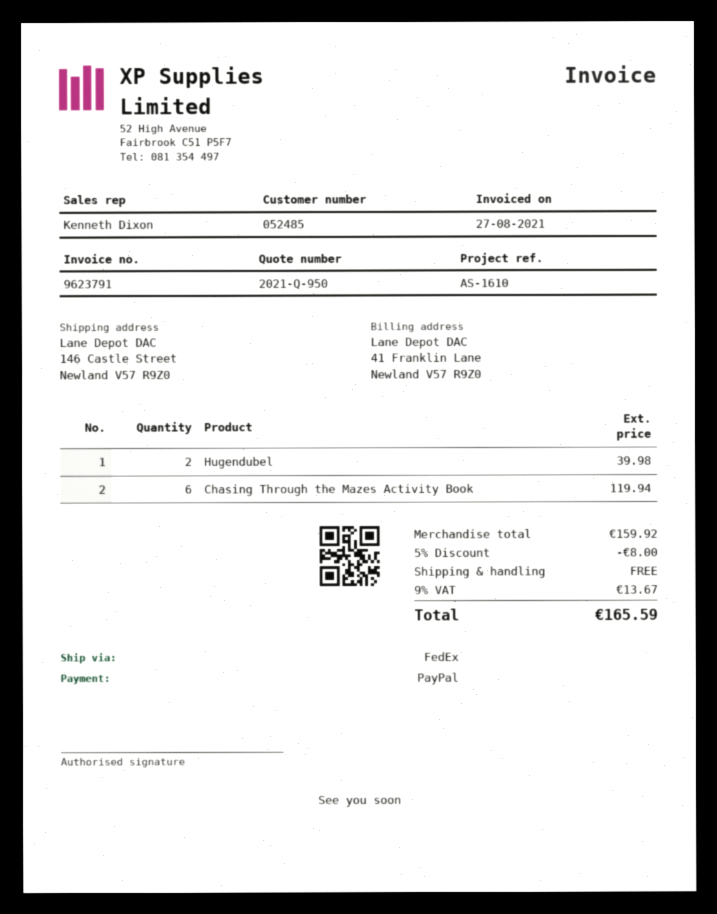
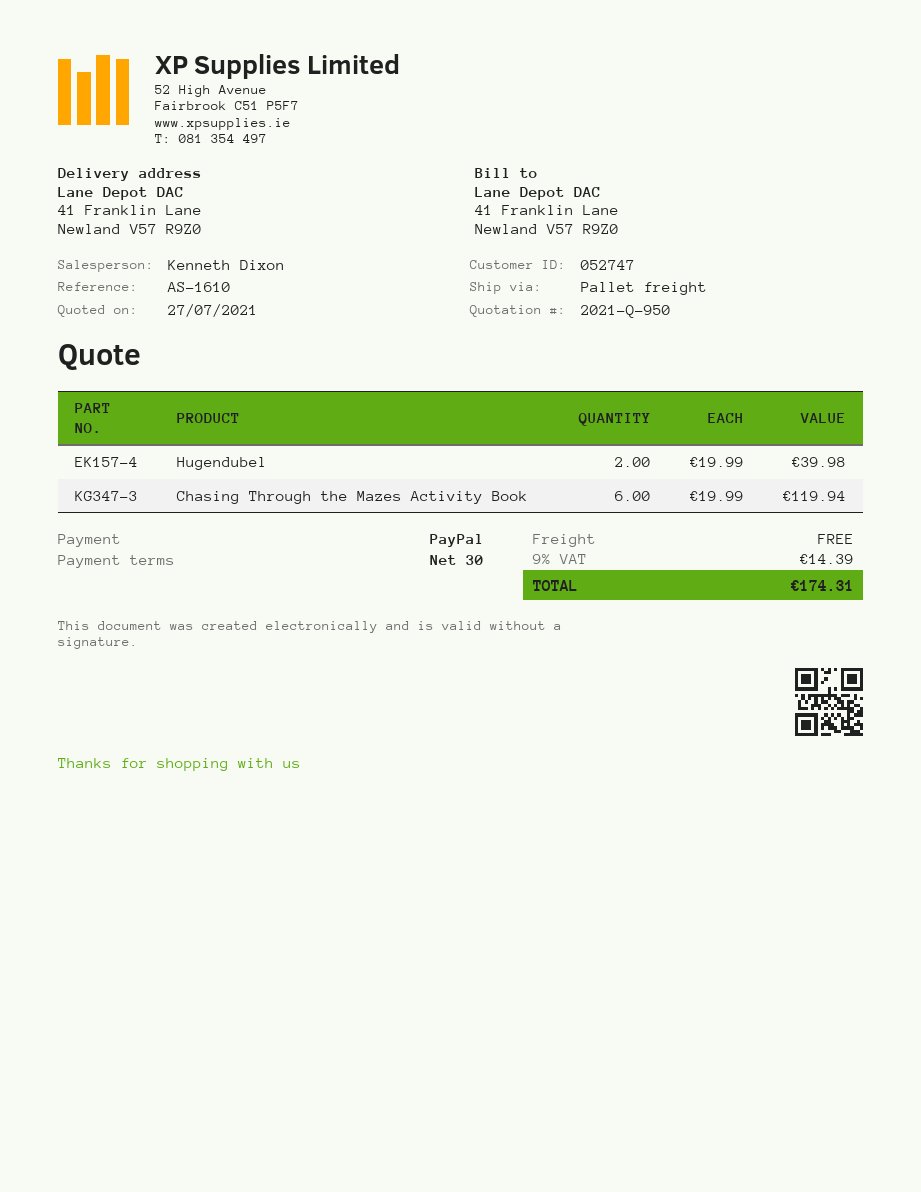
customer number: 052485 -> 052747
shipping method: FedEx -> pallet freight
ship to: 146 Castle Street, Newland V57 R9Z0 -> 41 Franklin Lane, Newland V57 R9Z0
discount: 5% = 8.00 -> none
tax: 9% = 13.67 -> 9% = 14.39
total: 165.59 -> 174.31

